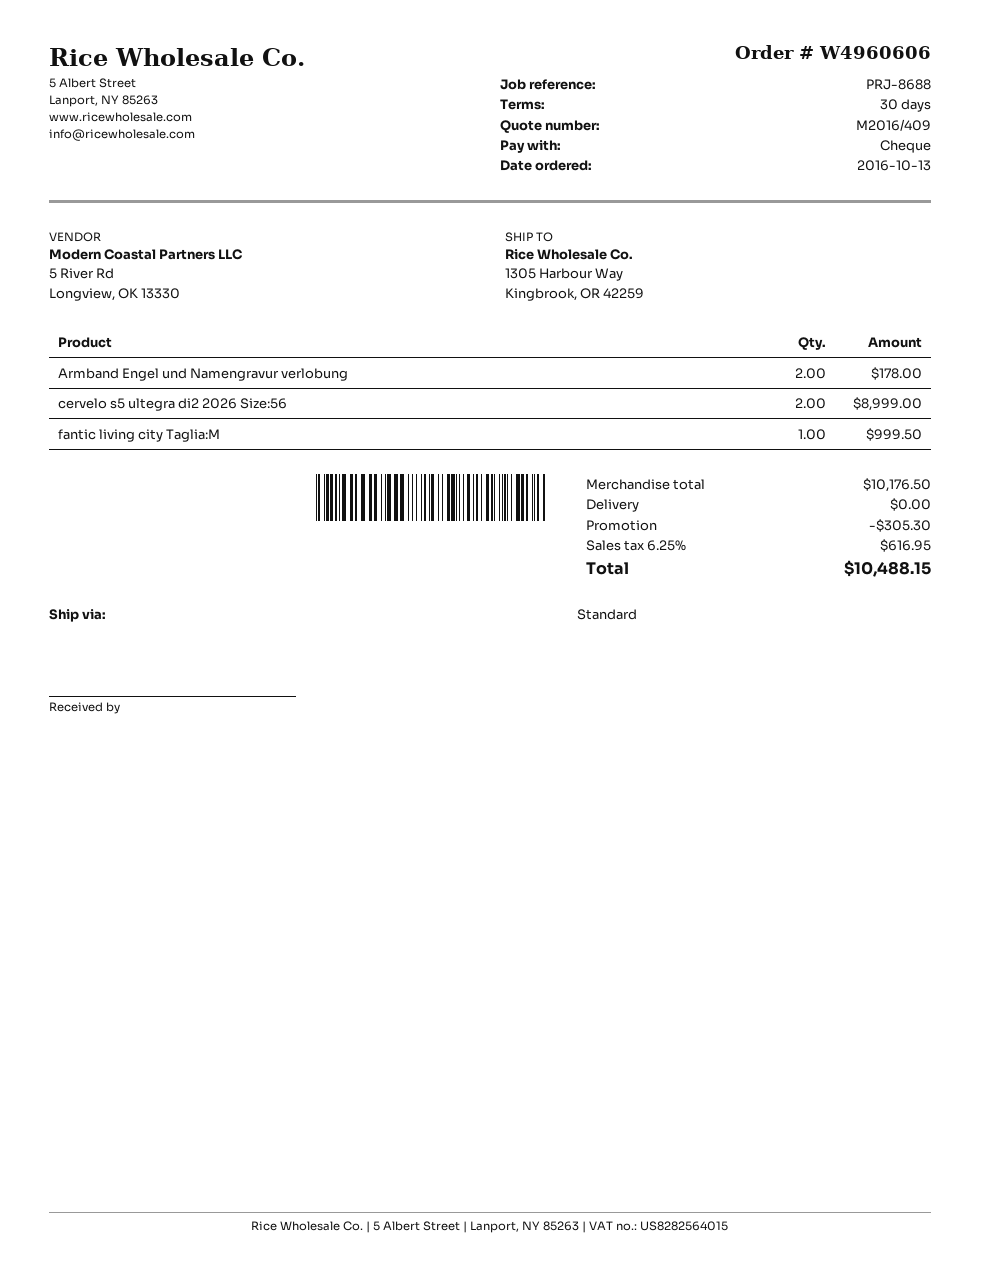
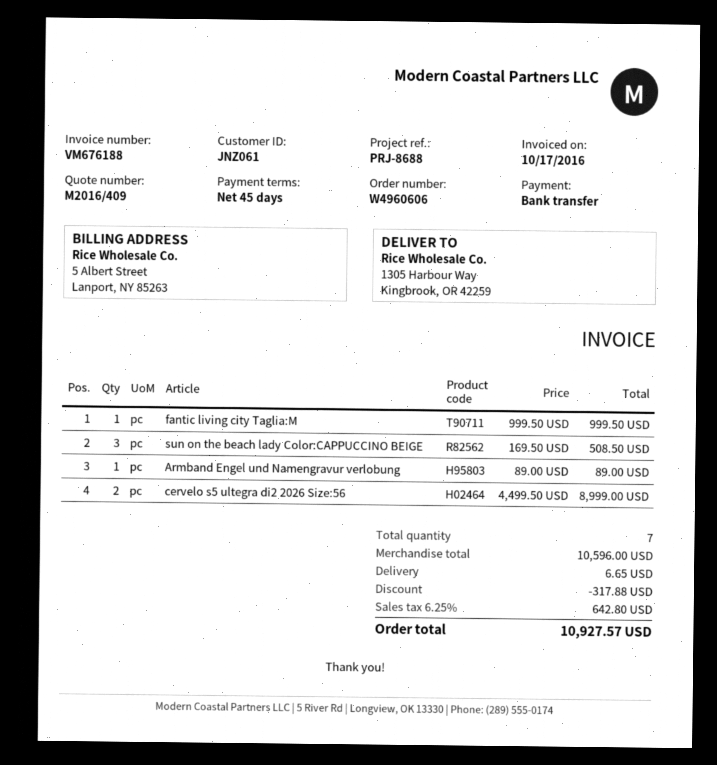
payment terms: 30 days -> 45 days
payment method: cheque -> bank transfer
Armband Engel und Namengravur verlobung: 2 for 178.00 -> 1 for 89.00
sun on the beach lady Color:CAPPUCCINO BEIGE: none -> 3 for 508.50
subtotal: 10176.50 -> 10596.00
discount: 305.30 -> 317.88
shipping: 0.00 -> 6.65
tax: 6.25% = 616.95 -> 6.25% = 642.80
total: 10488.15 -> 10927.57

